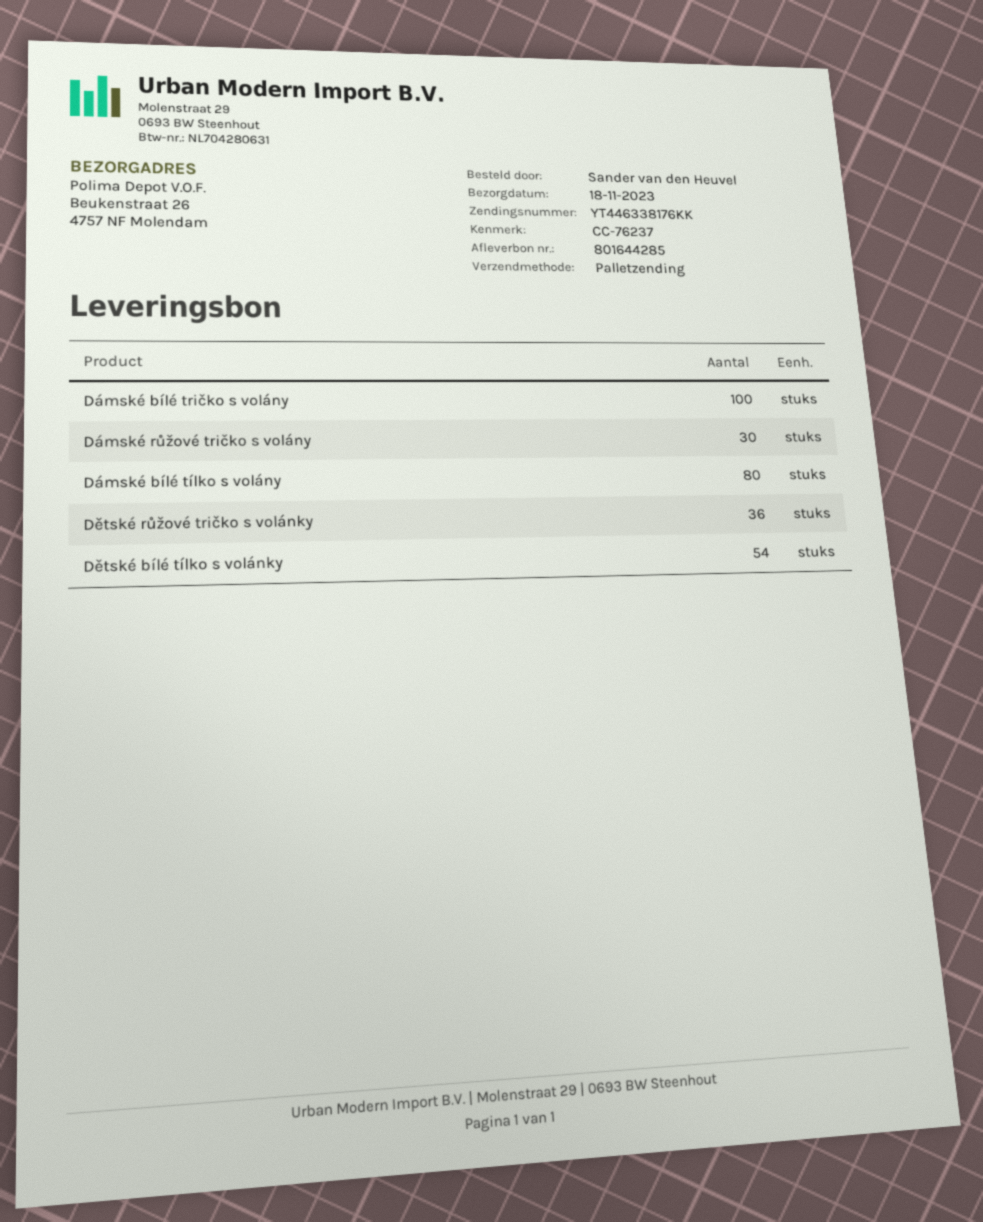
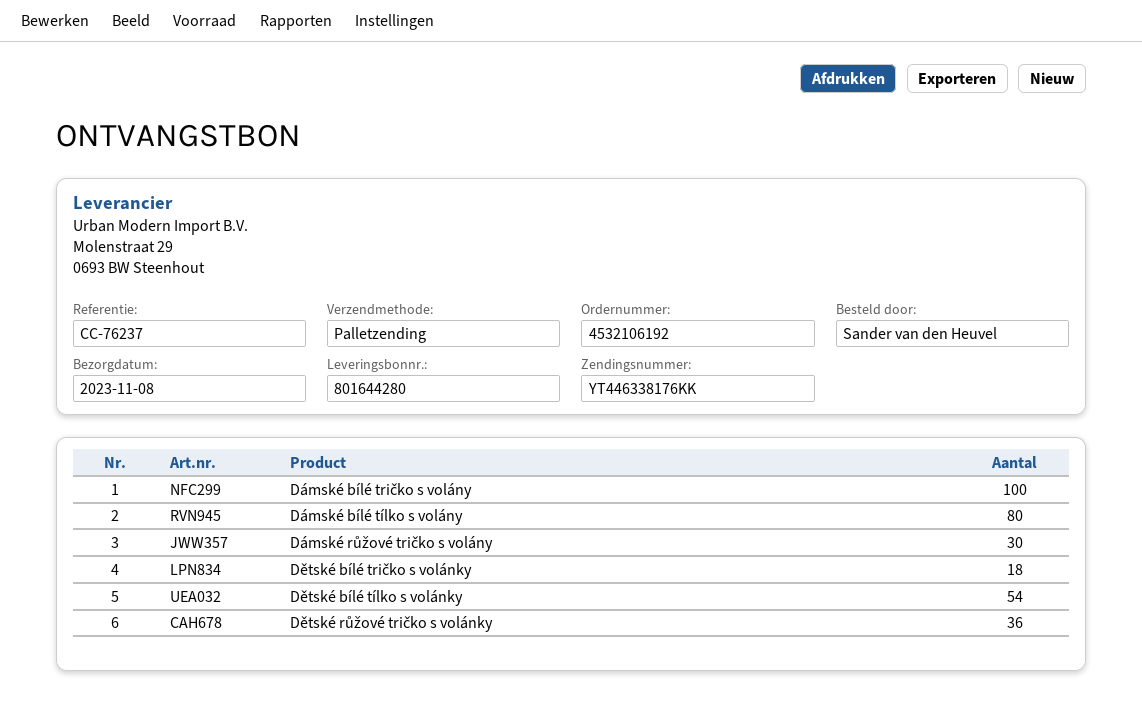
delivery note number: 801644285 -> 801644280
delivery date: 2023-11-18 -> 2023-11-08
Dětské bílé tričko s volánky: none -> 18

